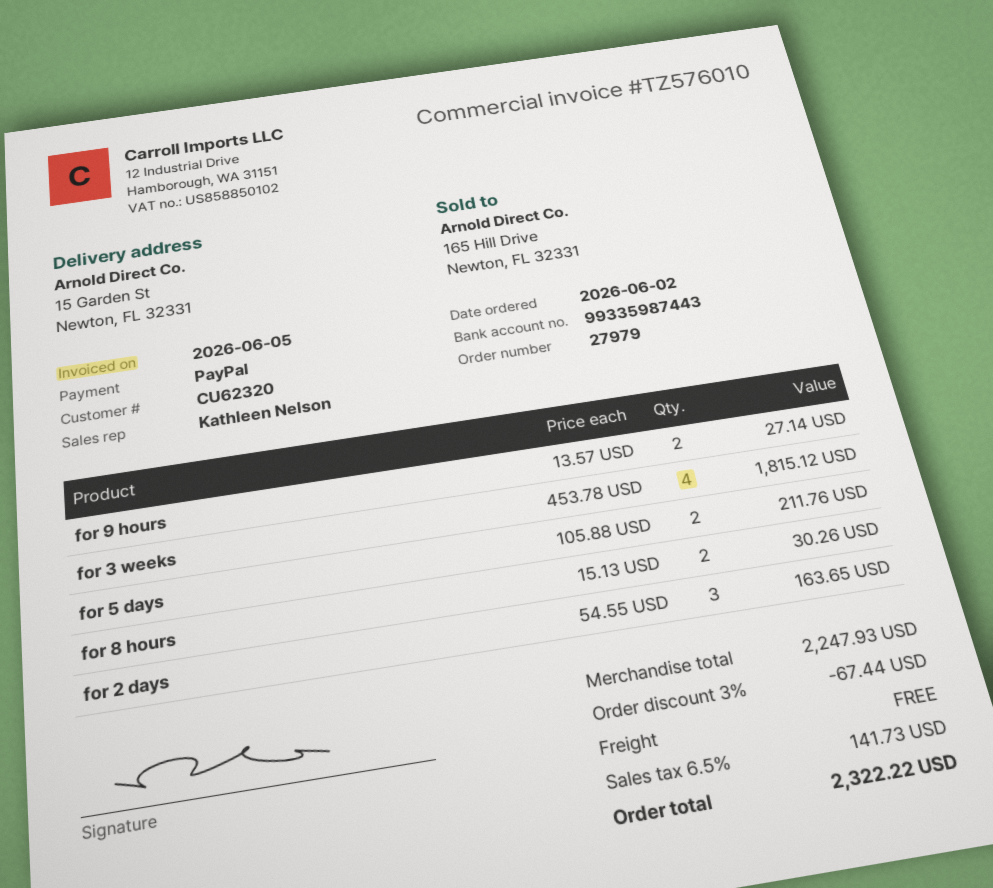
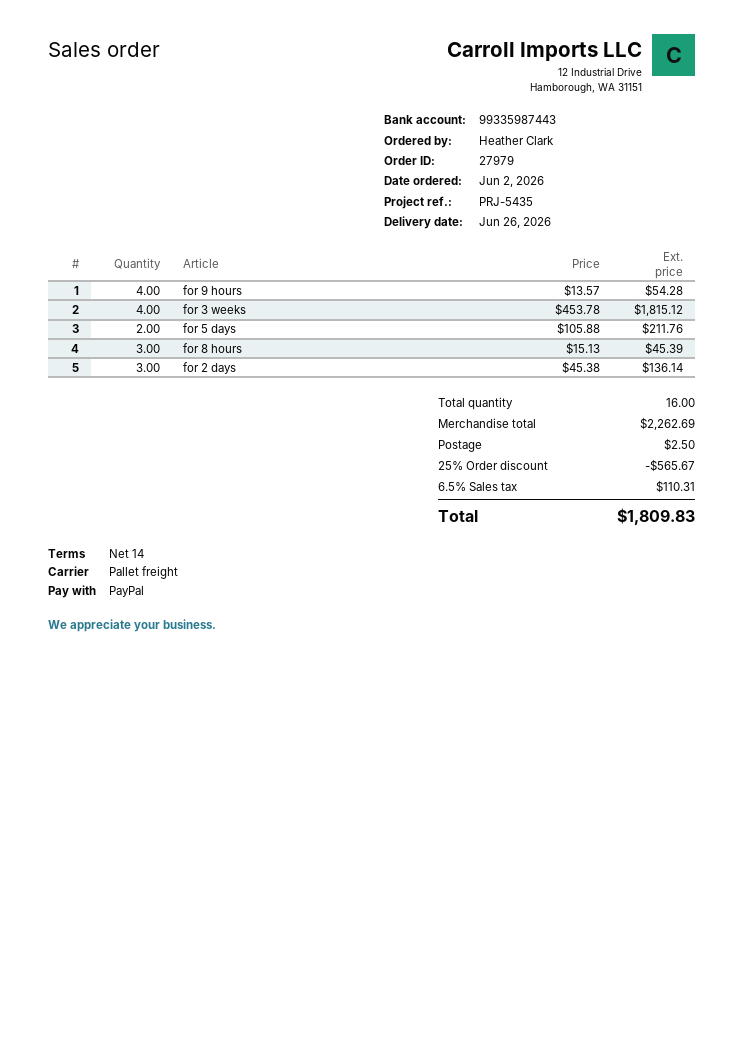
for 9 hours: 2 x 13.57 = 27.14 -> 4 x 13.57 = 54.28
for 8 hours: 2 x 15.13 = 30.26 -> 3 x 15.13 = 45.39
for 2 days: 3 x 54.55 = 163.65 -> 3 x 45.38 = 136.14
subtotal: 2247.93 -> 2262.69
discount: 3% = 67.44 -> 25% = 565.67
shipping: 0.00 -> 2.50
tax: 6.5% = 141.73 -> 6.5% = 110.31
total: 2322.22 -> 1809.83

